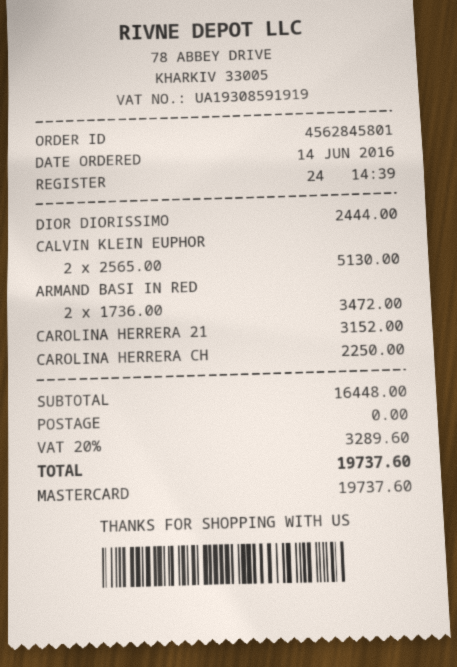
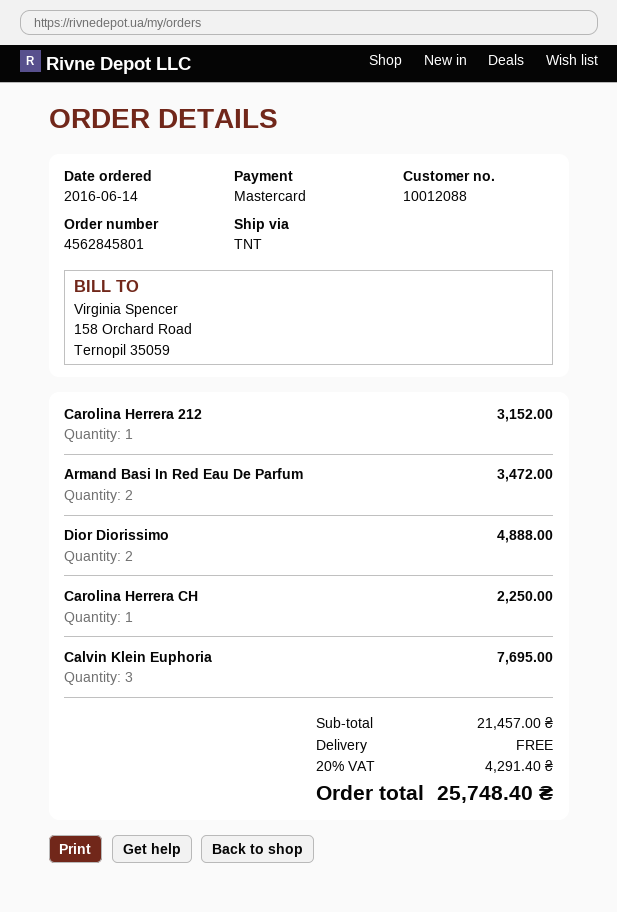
DIOR DIORISSIMO: 1 for 2444.00 -> 2 for 4888.00
CALVIN KLEIN EUPHOR: 2 for 5130.00 -> 3 for 7695.00
subtotal: 16448.00 -> 21457.00
tax: 20% = 3289.60 -> 20% = 4291.40
total: 19737.60 -> 25748.40

